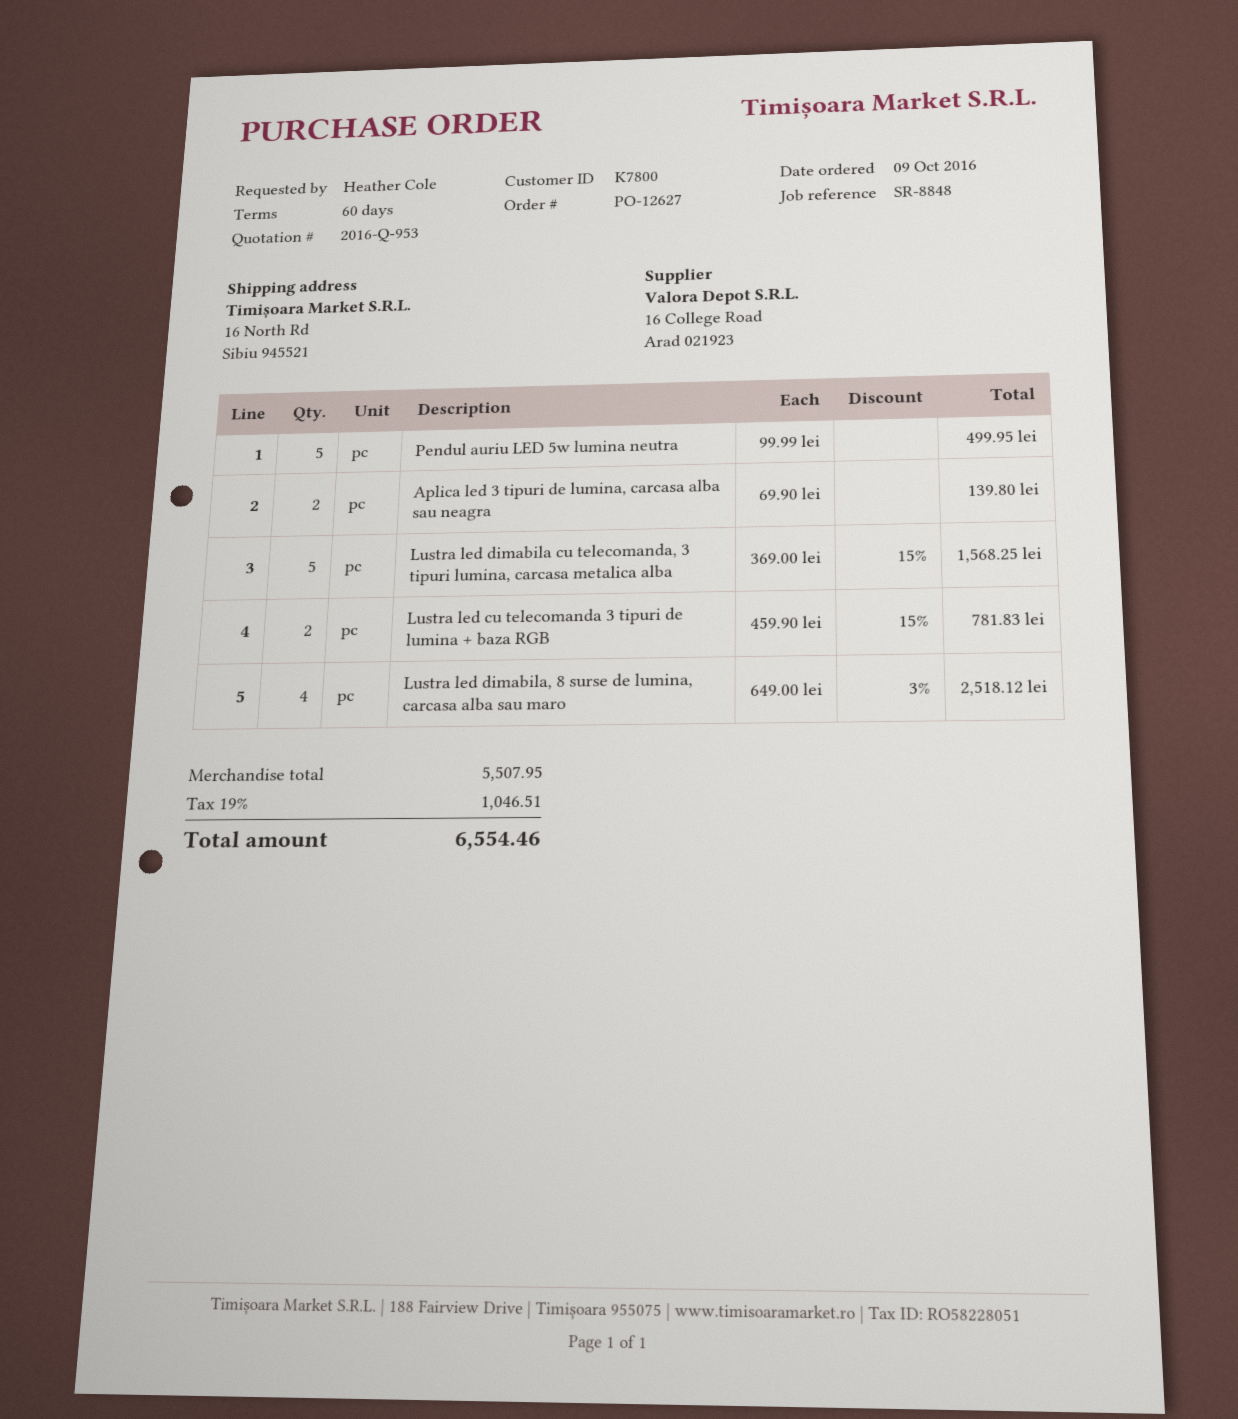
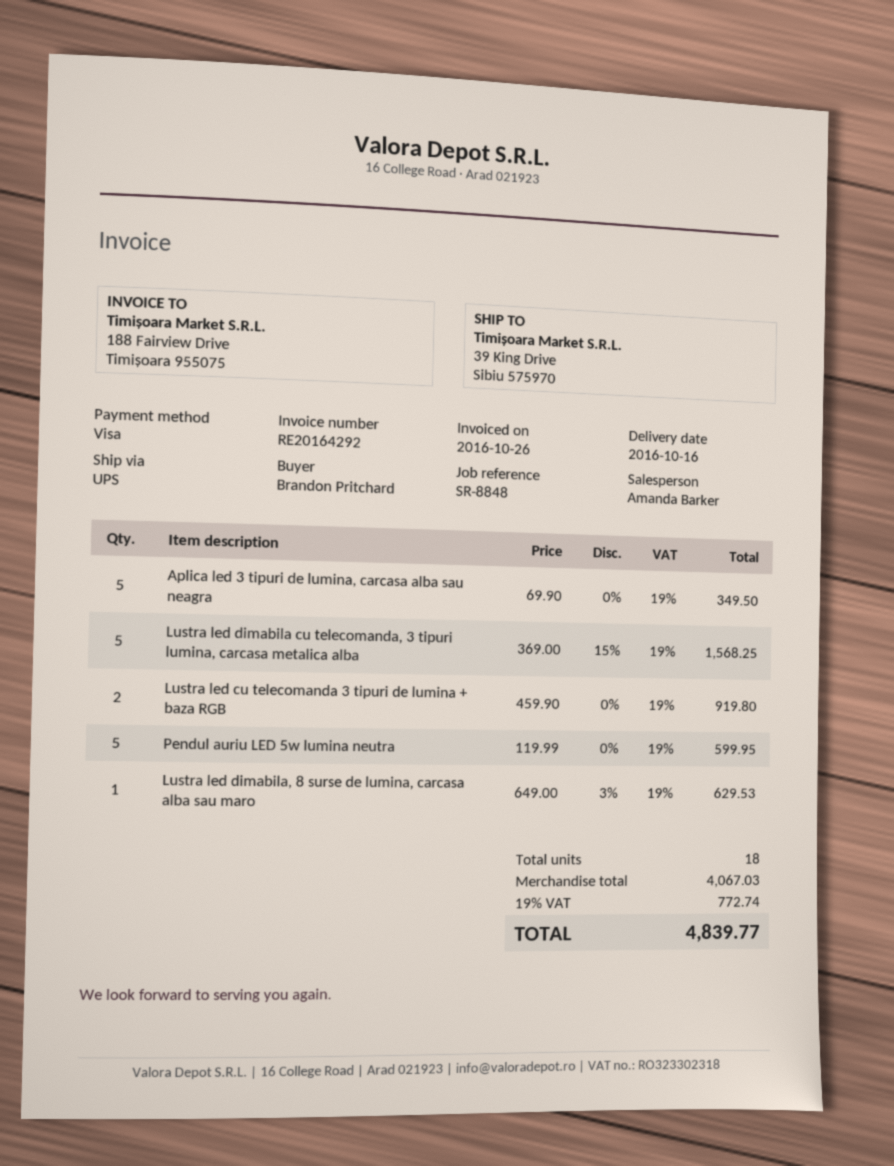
ordered by: Heather Cole -> Brandon Pritchard
ship to: 16 North Rd, Sibiu 945521 -> 39 King Drive, Sibiu 575970
Pendul auriu LED 5w lumina neutra: 5 x 99.99 = 499.95 -> 5 x 119.99 = 599.95
Aplica led 3 tipuri de lumina, carcasa alba sau neagra: 2 x 69.90 = 139.80 -> 5 x 69.90 = 349.50
Lustra led cu telecomanda 3 tipuri de lumina + baza RGB: 2 x 459.90 - 15% = 781.83 -> 2 x 459.90 = 919.80
Lustra led dimabila, 8 surse de lumina, carcasa alba sau maro: 4 x 649.00 - 3% = 2518.12 -> 1 x 649.00 - 3% = 629.53
subtotal: 5507.95 -> 4067.03
tax: 19% = 1046.51 -> 19% = 772.74
total: 6554.46 -> 4839.77

